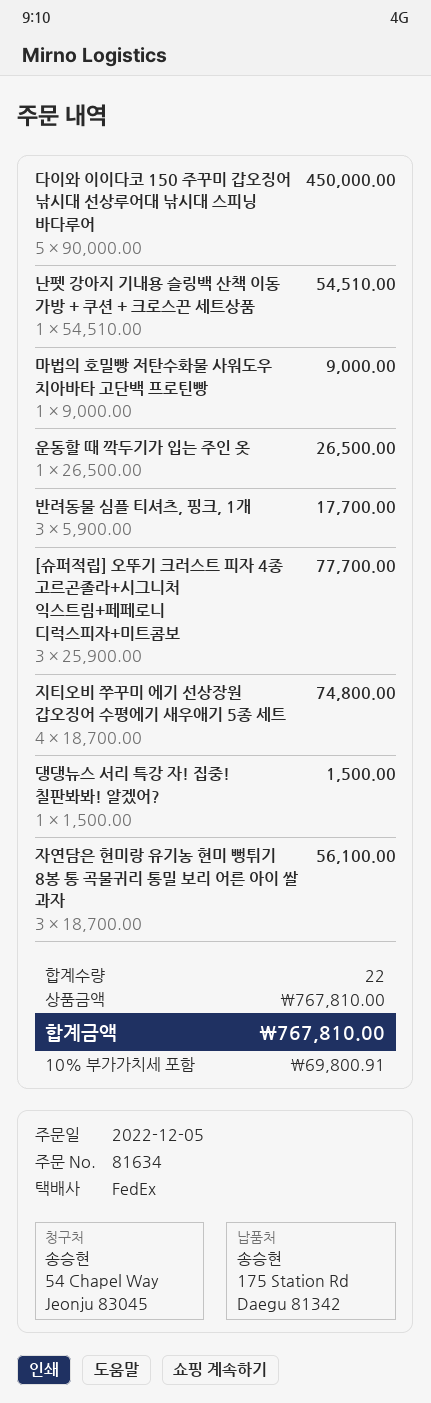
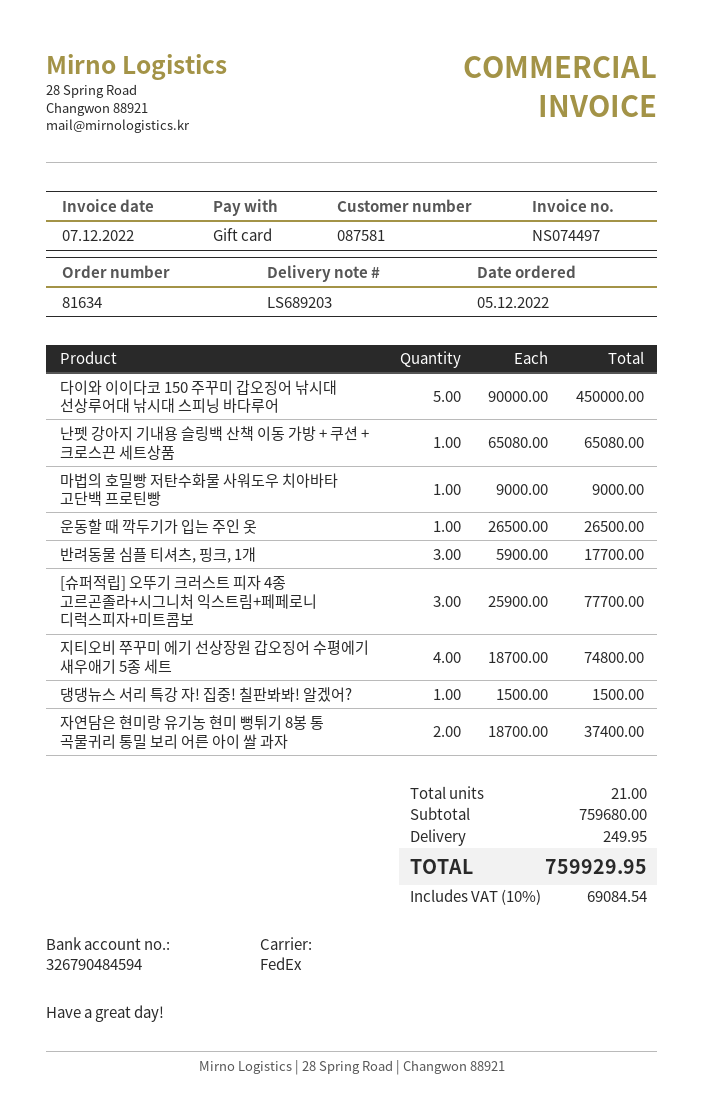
난펫 강아지 기내용 슬링백 산책 이동 가방 + 쿠션 + 크로스끈 세트상품: 1 x 54510.00 = 54510.00 -> 1 x 65080.00 = 65080.00
자연담은 현미랑 유기농 현미 뻥튀기 8봉 통 곡물귀리 통밀 보리 어른 아이 쌀 과자: 3 x 18700.00 = 56100.00 -> 2 x 18700.00 = 37400.00
total quantity: 22 -> 21
subtotal: 767810.00 -> 759680.00
shipping: none -> 249.95
tax: 10% = 69800.91 -> 10% = 69084.54
total: 767810.00 -> 759929.95

